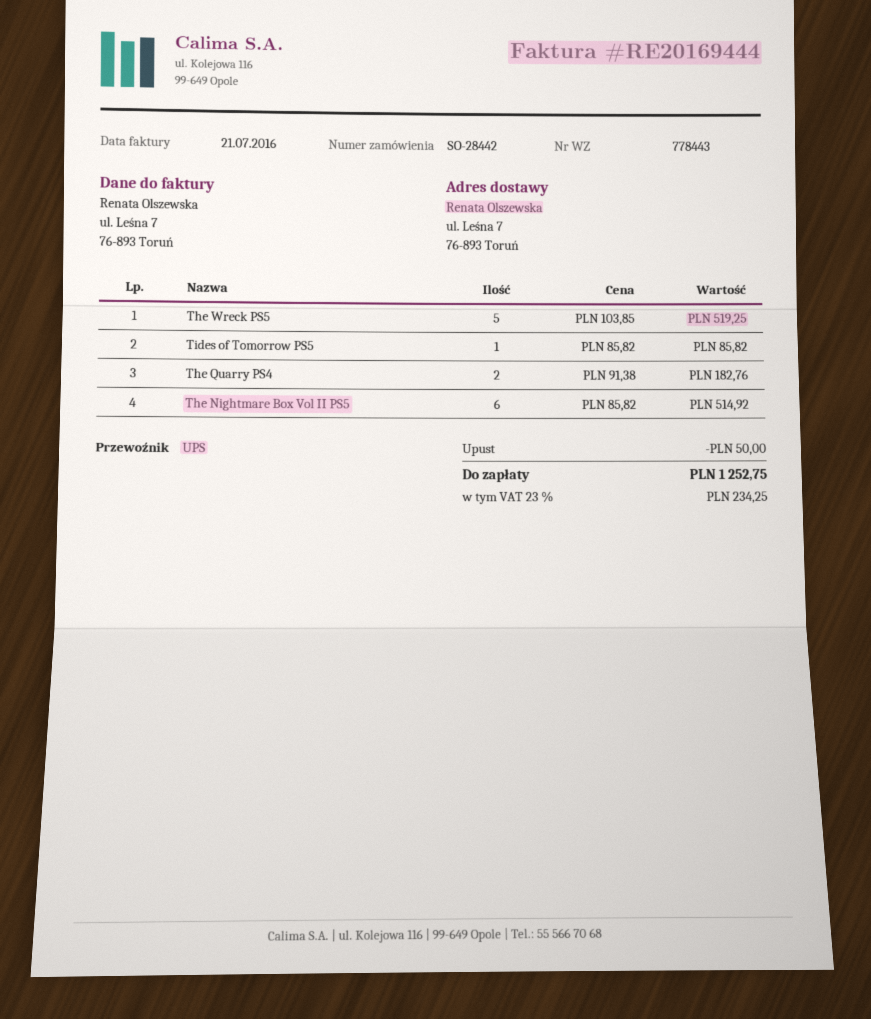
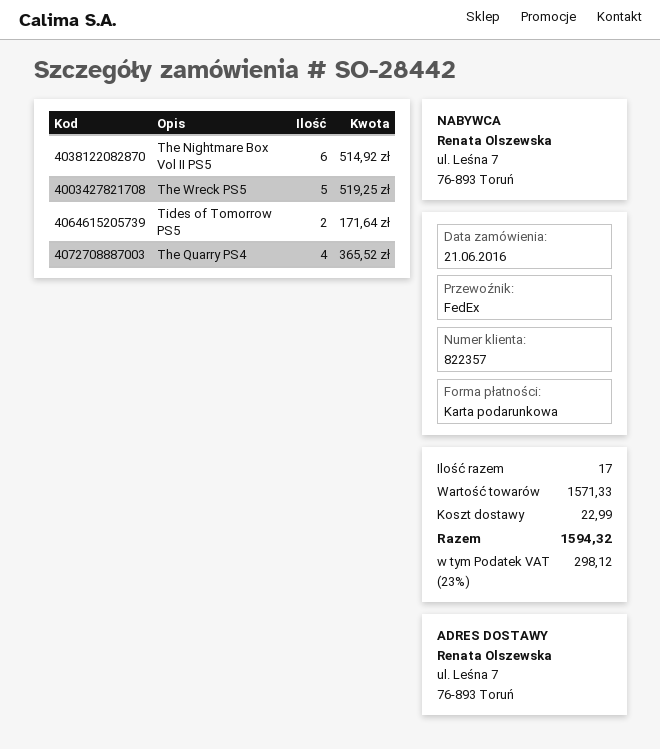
shipping method: UPS -> FedEx
Tides of Tomorrow PS5: 1 for 85.82 -> 2 for 171.64
The Quarry PS4: 2 for 182.76 -> 4 for 365.52
discount: 50.00 -> none
shipping: none -> 22.99
tax: 23% = 234.25 -> 23% = 298.12
total: 1252.75 -> 1594.32

